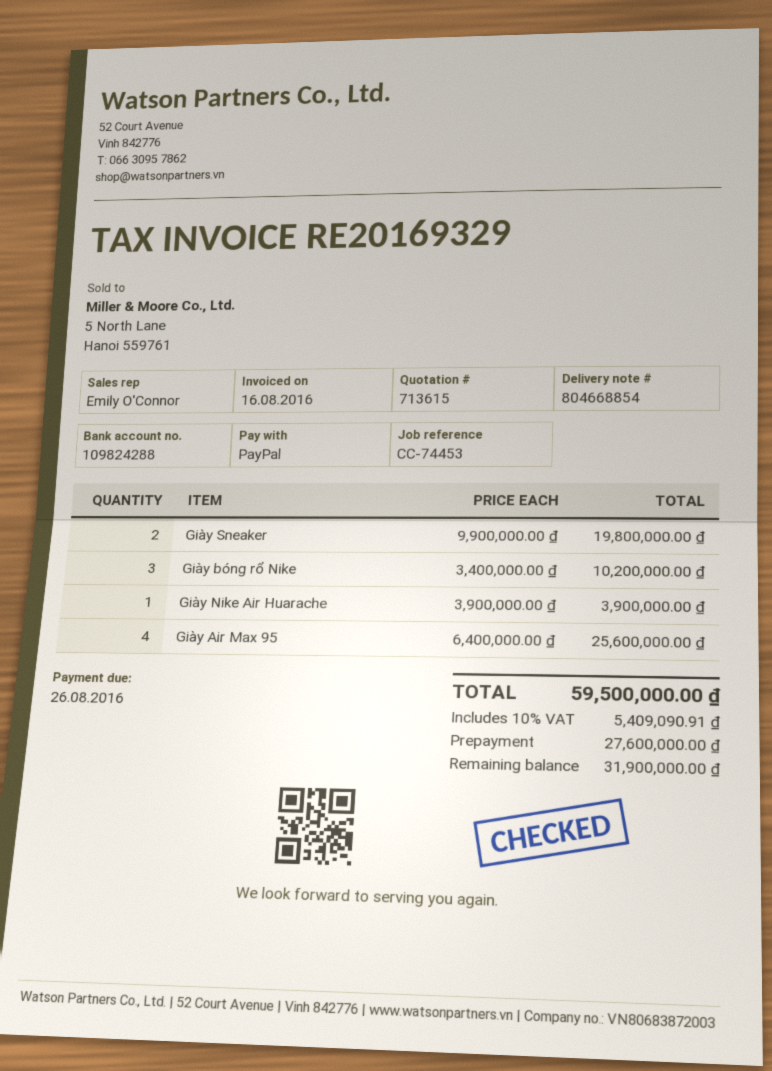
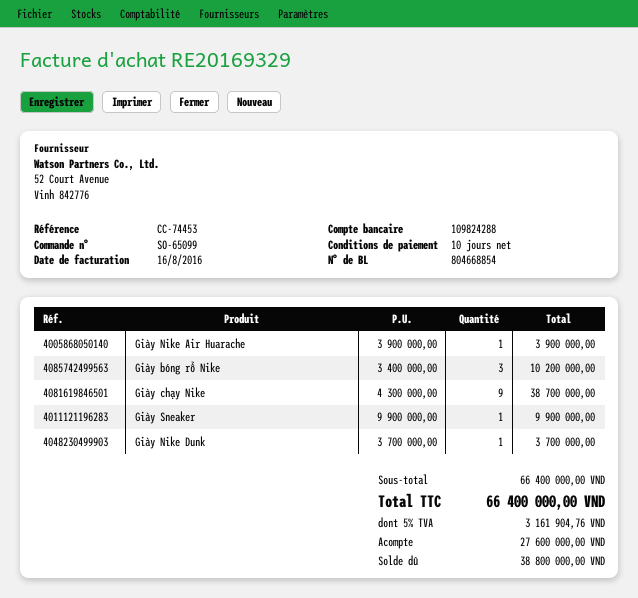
Giày Sneaker: 2 x 9900000.00 = 19800000.00 -> 1 x 9900000.00 = 9900000.00
Giày Air Max 95: 4 x 6400000.00 = 25600000.00 -> none
Giày chạy Nike: none -> 9 x 4300000.00 = 38700000.00
Giày Nike Dunk: none -> 1 x 3700000.00 = 3700000.00
tax: 10% = 5409090.91 -> 5% = 3161904.76
total: 59500000.00 -> 66400000.00
balance: 31900000.00 -> 38800000.00

